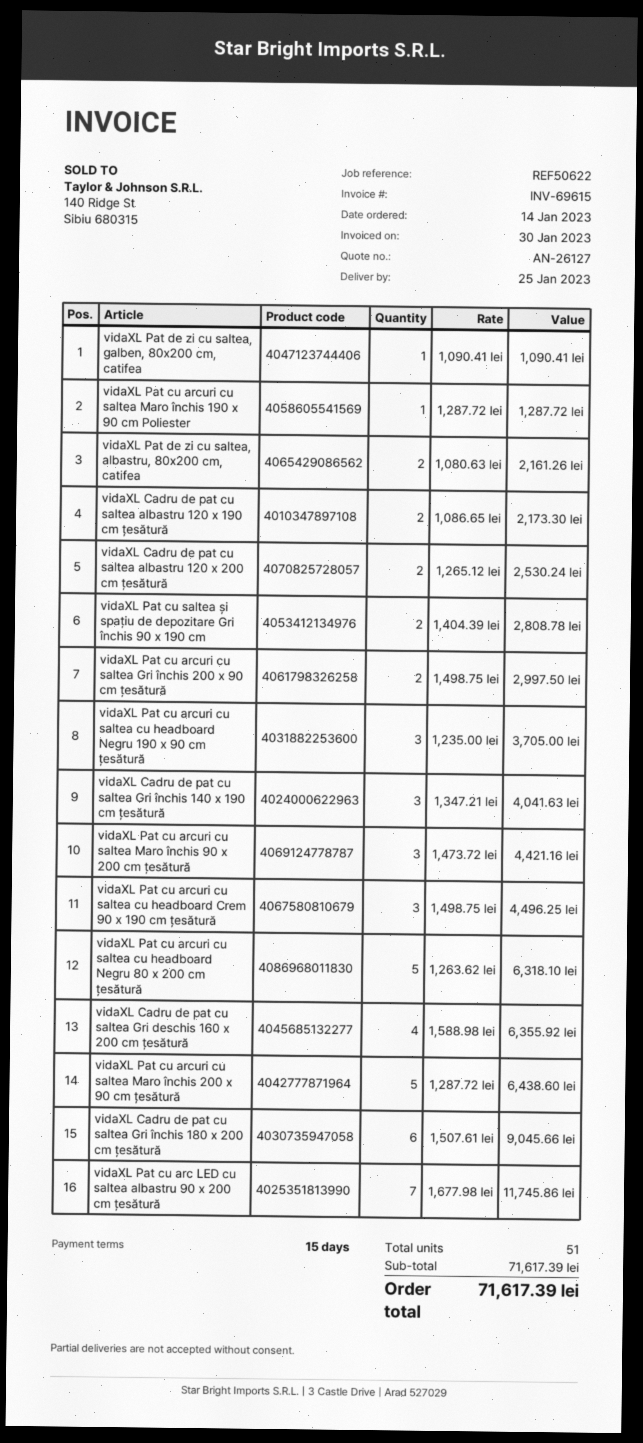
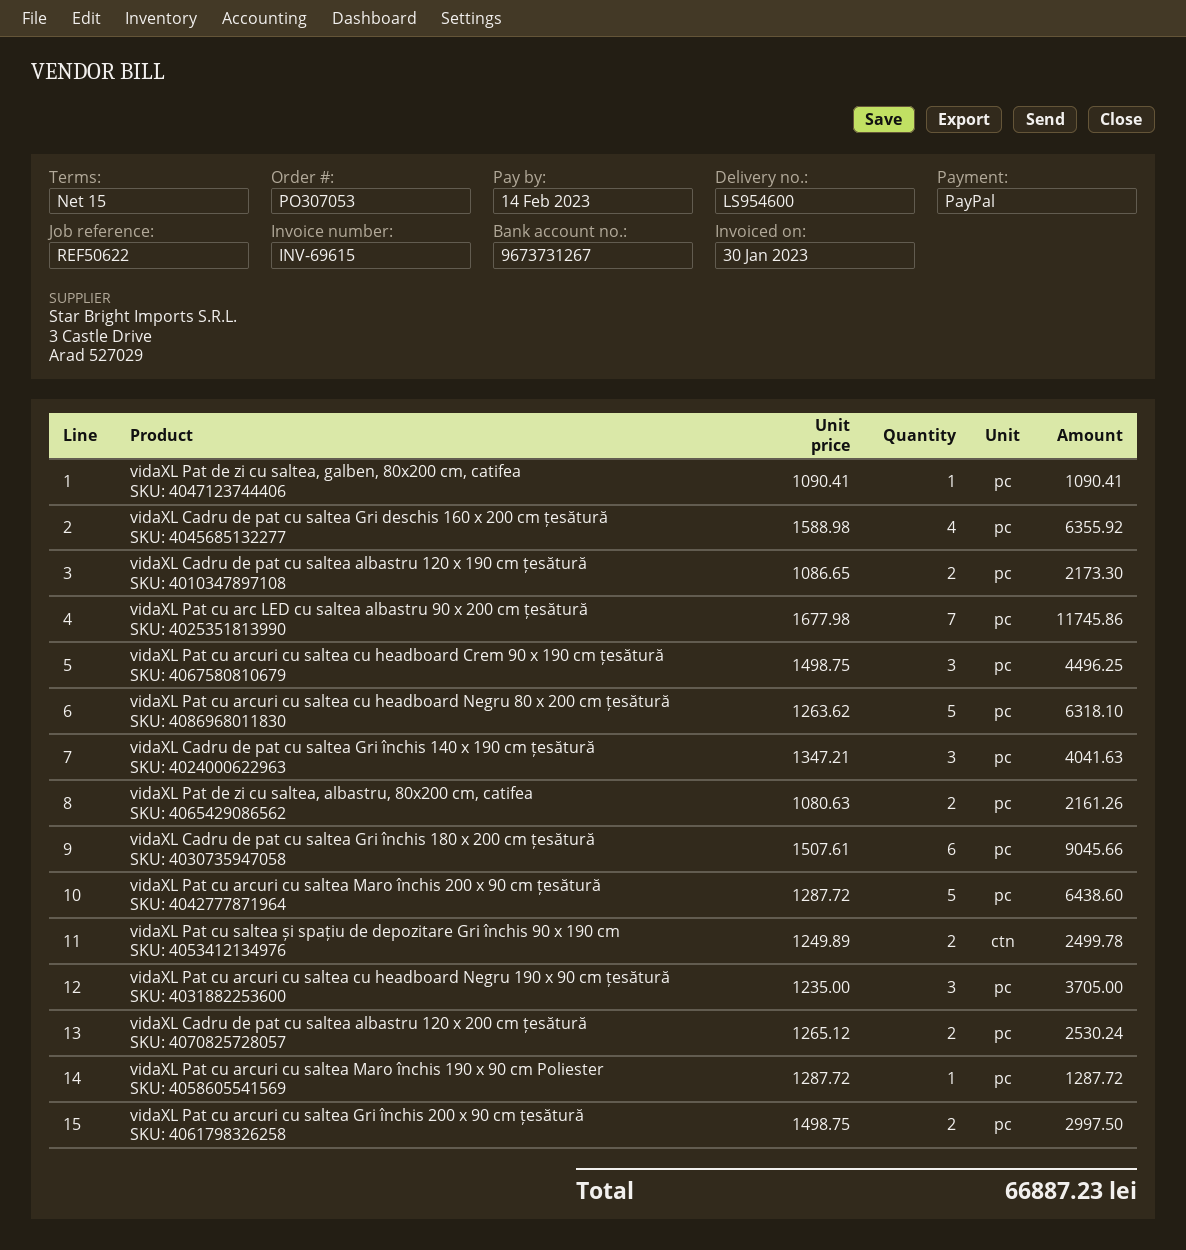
vidaXL Pat cu saltea și spațiu de depozitare Gri închis 90 x 190 cm: 2 x 1404.39 = 2808.78 -> 2 x 1249.89 = 2499.78
vidaXL Pat cu arcuri cu saltea Maro închis 90 x 200 cm țesătură: 3 x 1473.72 = 4421.16 -> none
total: 71617.39 -> 66887.23

